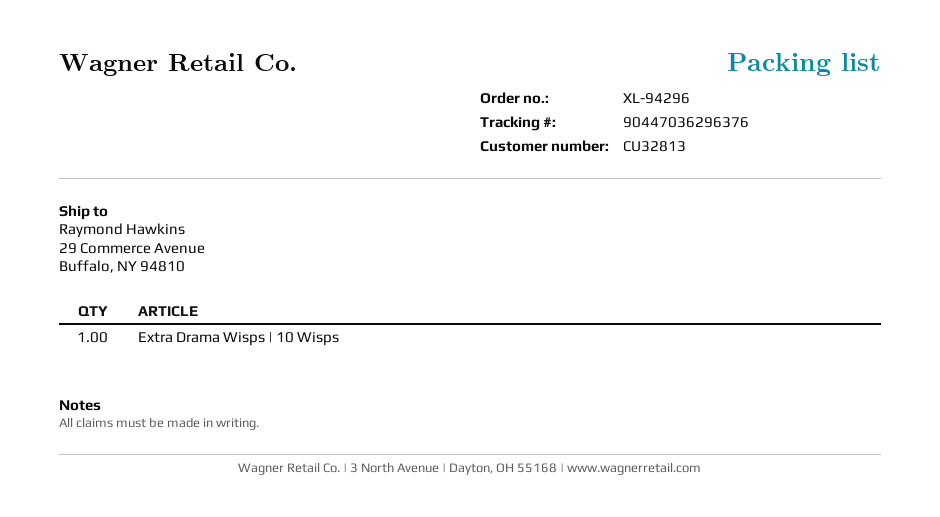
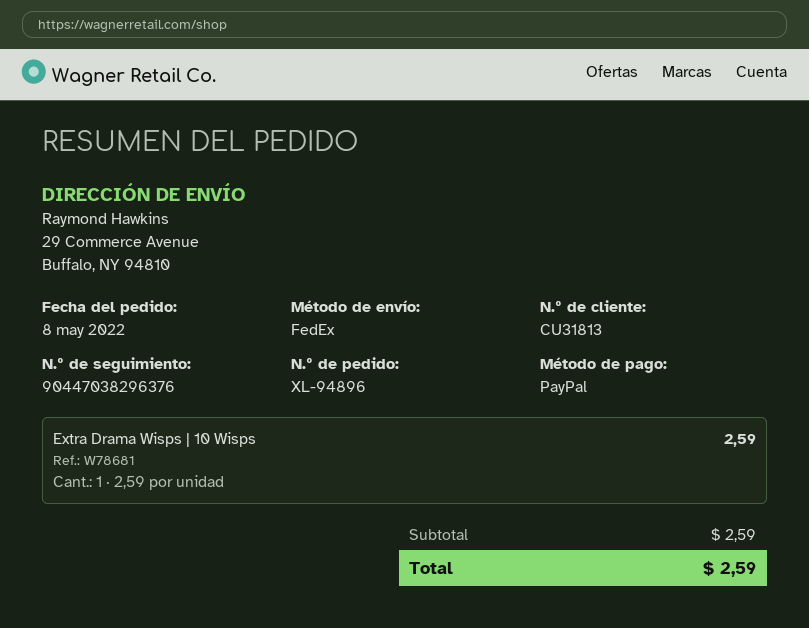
order number: XL-94296 -> XL-94896
customer number: CU32813 -> CU31813
tracking number: 90447036296376 -> 90447038296376

